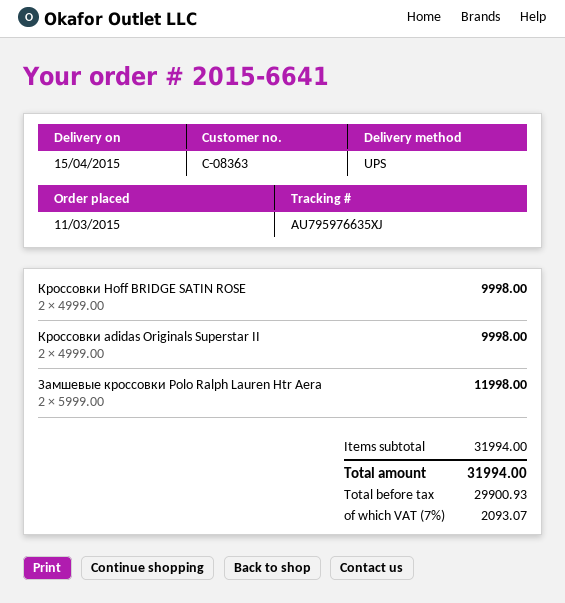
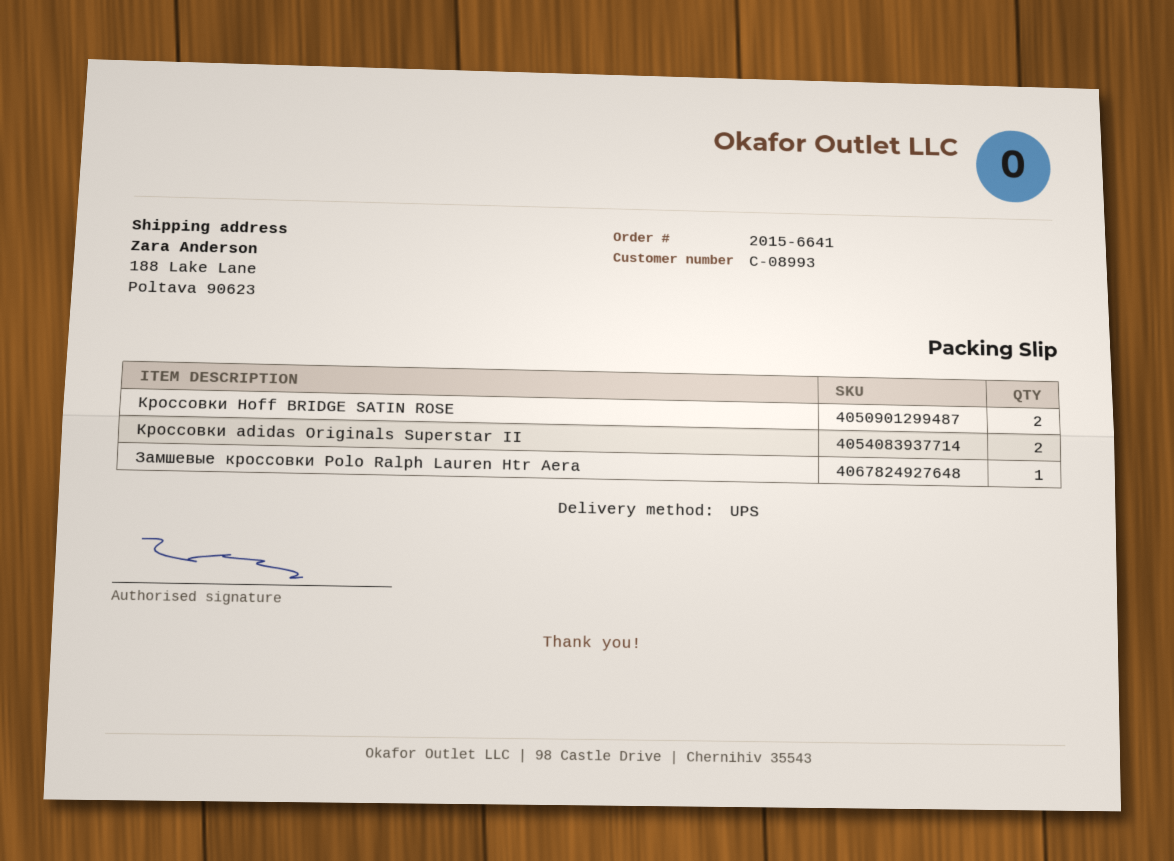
customer number: C-08363 -> C-08993
Замшевые кроссовки Polo Ralph Lauren Htr Aera: 2 -> 1

